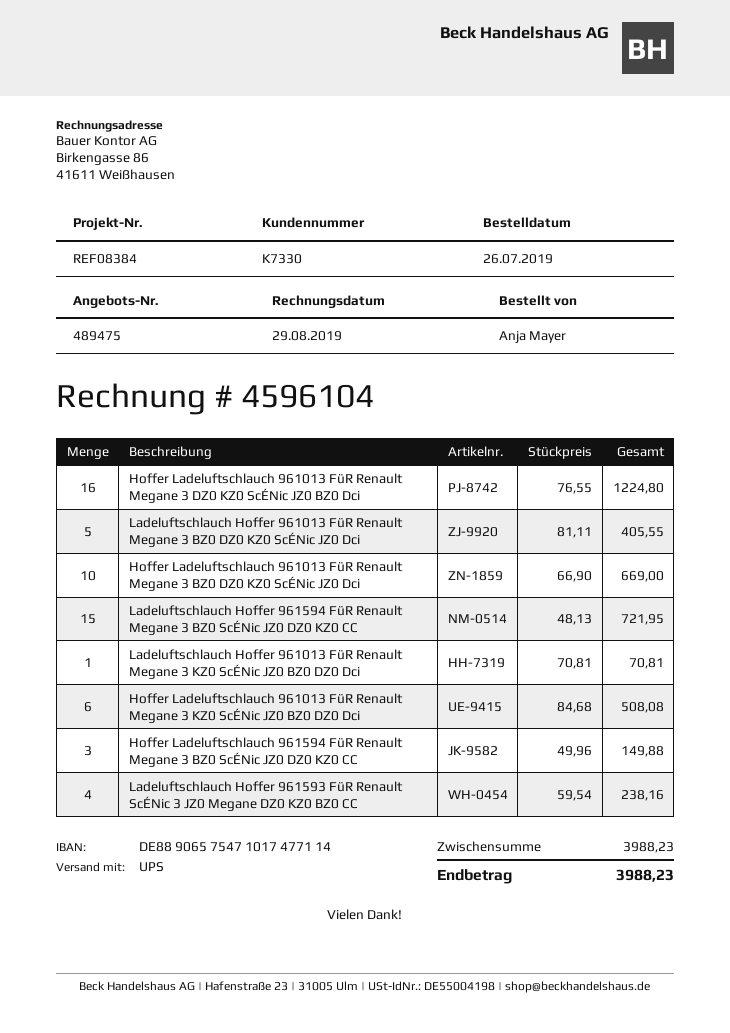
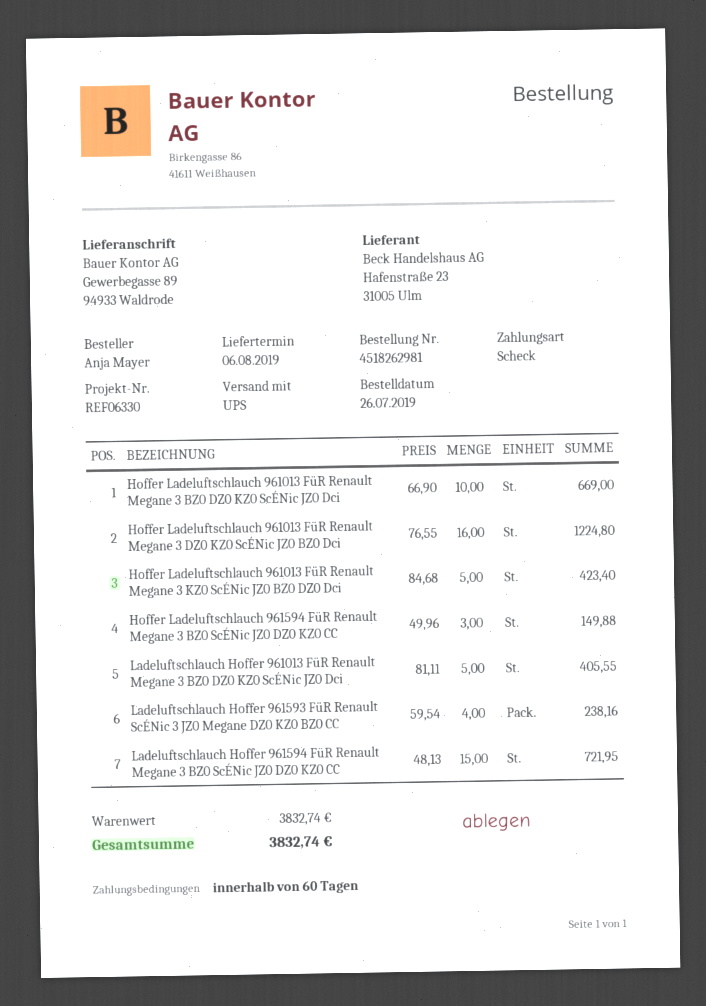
reference: REF08384 -> REF06330
Ladeluftschlauch Hoffer 961013 FüR Renault Megane 3 KZ0 ScÉNic JZ0 BZ0 DZ0 Dci: 1 x 70.81 = 70.81 -> none
Hoffer Ladeluftschlauch 961013 FüR Renault Megane 3 KZ0 ScÉNic JZ0 BZ0 DZ0 Dci: 6 x 84.68 = 508.08 -> 5 x 84.68 = 423.40
subtotal: 3988.23 -> 3832.74
total: 3988.23 -> 3832.74

